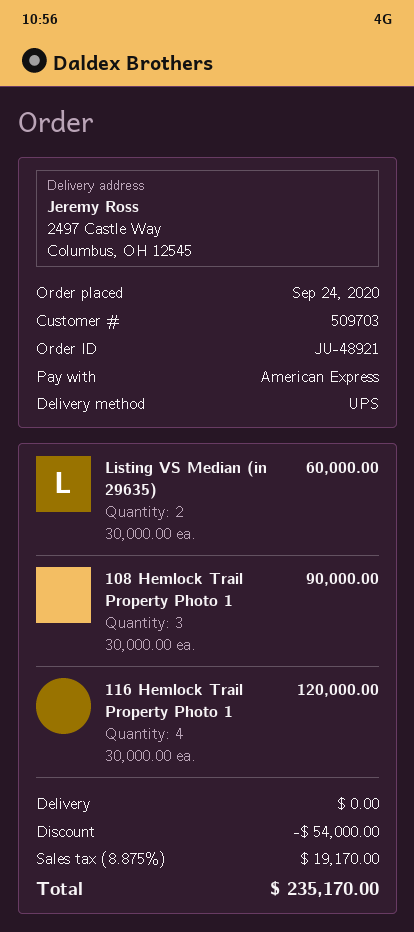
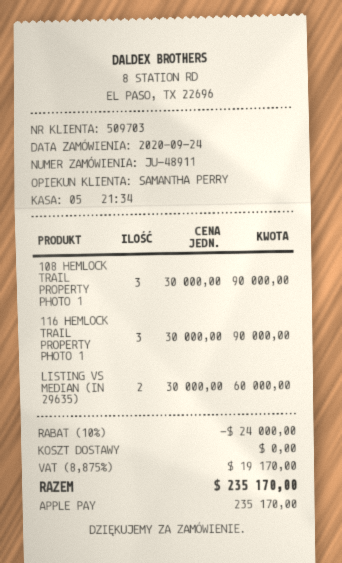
order number: JU-48921 -> JU-48911
payment method: American Express -> Apple Pay
116 Hemlock Trail Property Photo 1: 4 x 30000.00 = 120000.00 -> 3 x 30000.00 = 90000.00
discount: 54000.00 -> 24000.00

